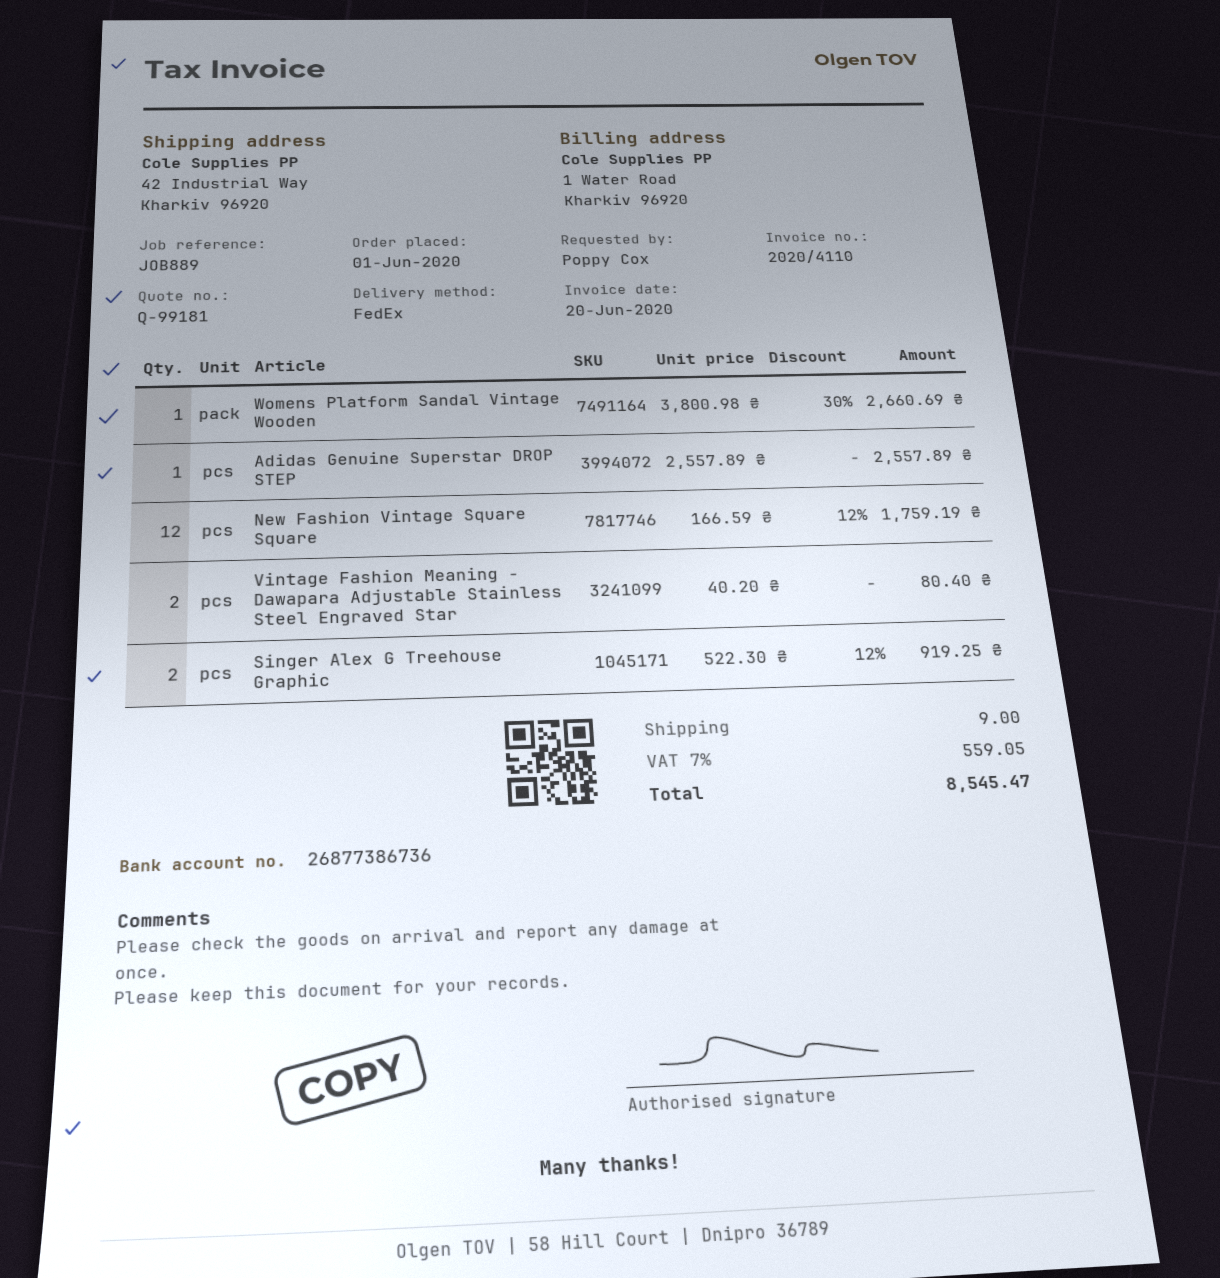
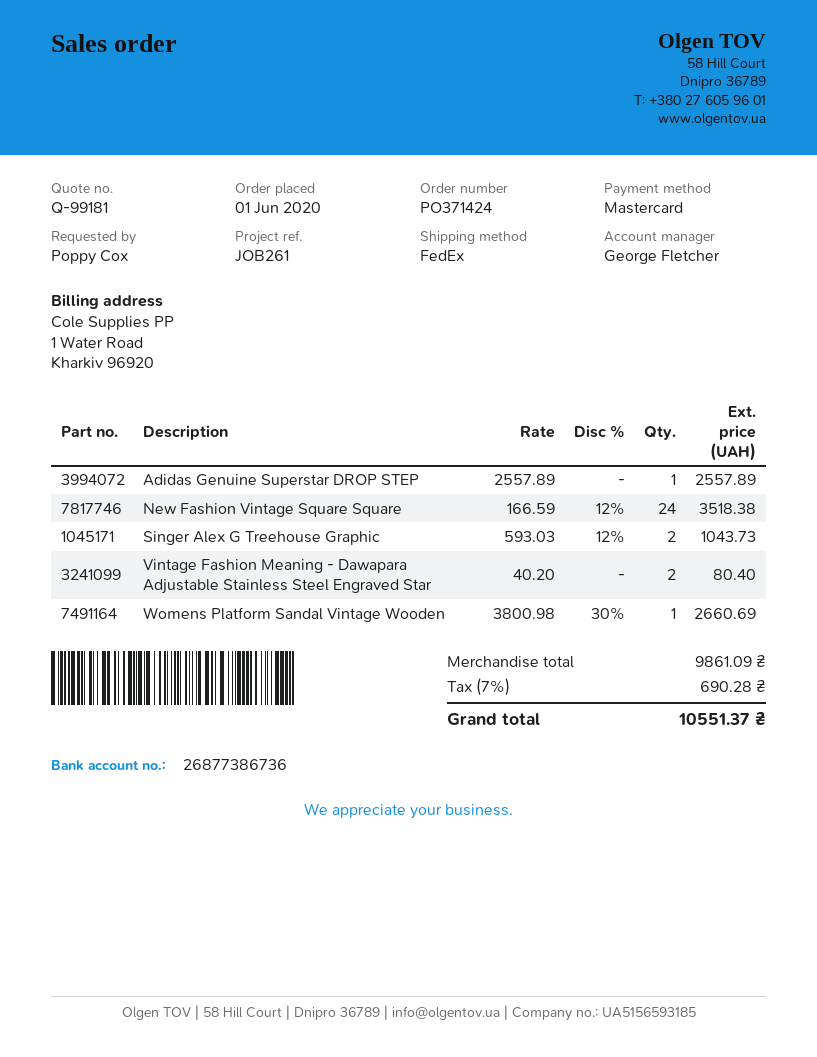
reference: JOB889 -> JOB261
New Fashion Vintage Square Square: 12 x 166.59 - 12% = 1759.19 -> 24 x 166.59 - 12% = 3518.38
Singer Alex G Treehouse Graphic: 2 x 522.30 - 12% = 919.25 -> 2 x 593.03 - 12% = 1043.73
shipping: 9.00 -> none
tax: 7% = 559.05 -> 7% = 690.28
total: 8545.47 -> 10551.37

